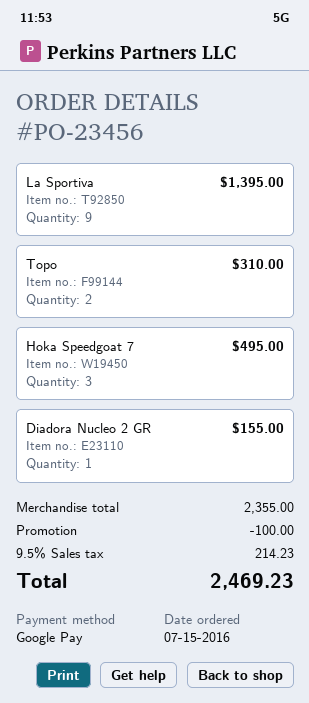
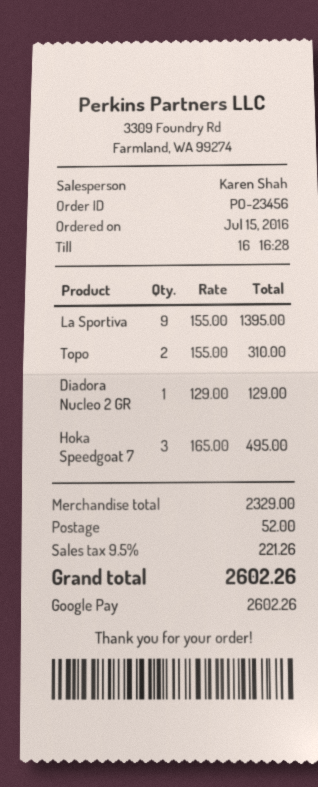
Diadora Nucleo 2 GR: 1 for 155.00 -> 1 for 129.00
subtotal: 2355.00 -> 2329.00
discount: 100.00 -> none
shipping: none -> 52.00
tax: 9.5% = 214.23 -> 9.5% = 221.26
total: 2469.23 -> 2602.26

